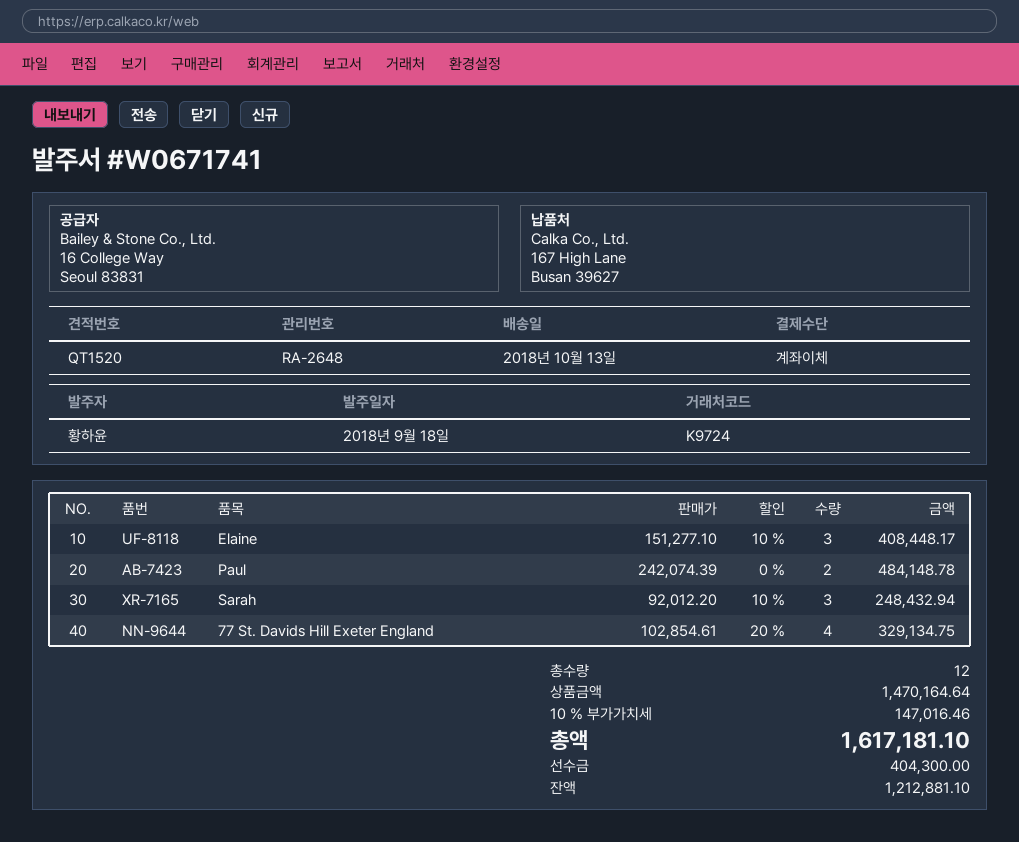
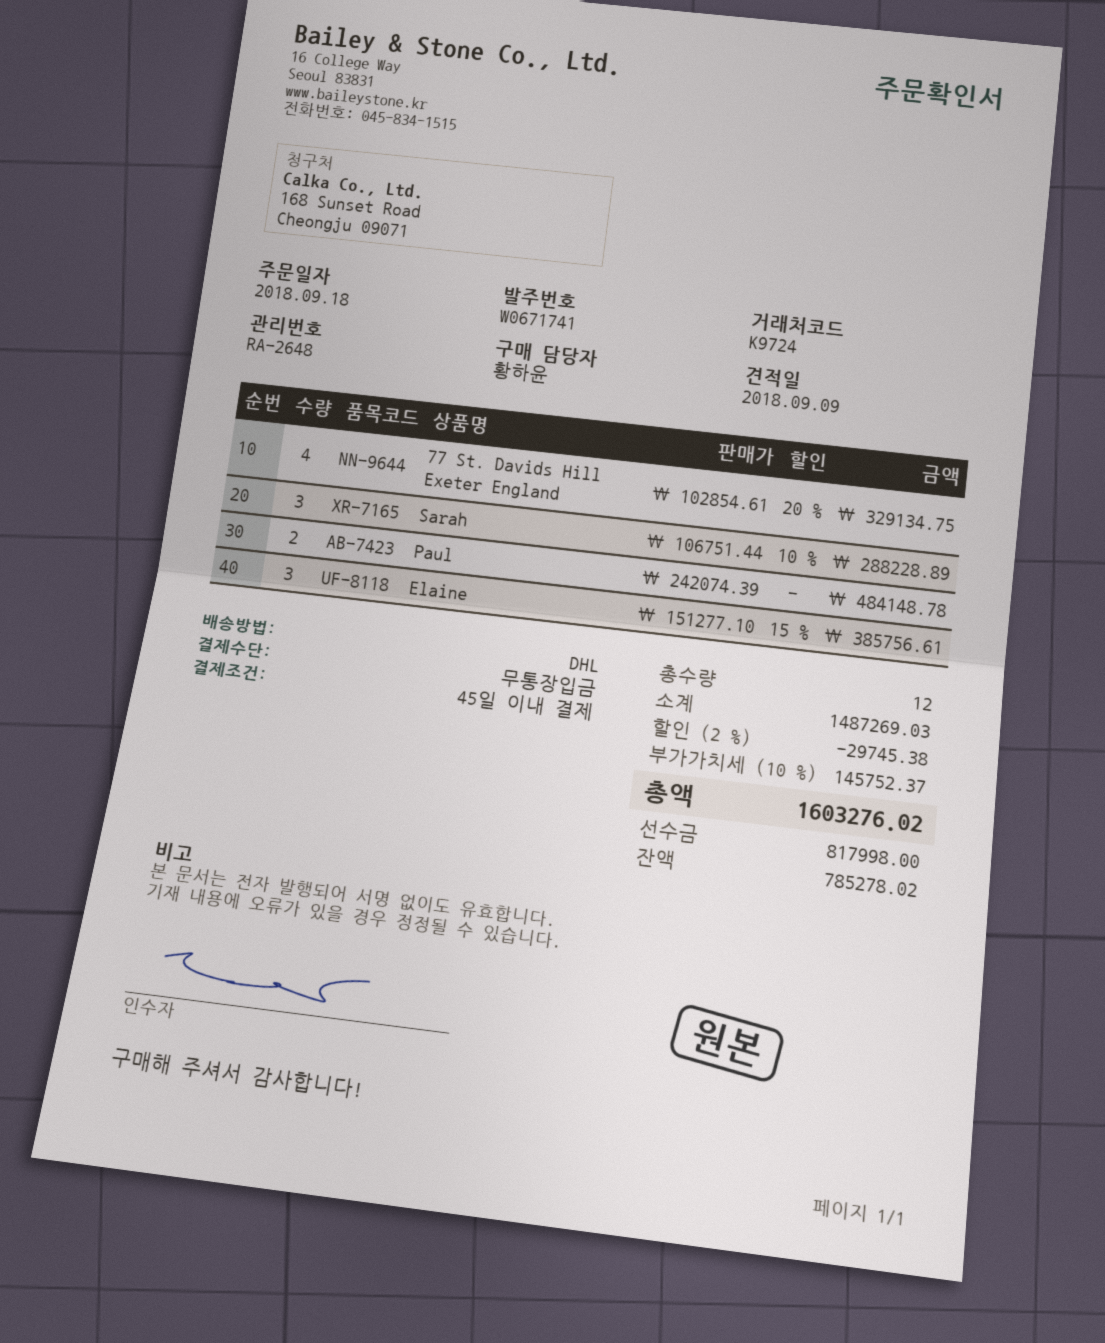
Elaine: 3 x 151277.10 - 10% = 408448.17 -> 3 x 151277.10 - 15% = 385756.61
Sarah: 3 x 92012.20 - 10% = 248432.94 -> 3 x 106751.44 - 10% = 288228.89
subtotal: 1470164.64 -> 1487269.03
discount: none -> 2% = 29745.38
tax: 10% = 147016.46 -> 10% = 145752.37
total: 1617181.10 -> 1603276.02
deposit: 404300.00 -> 817998.00
balance: 1212881.10 -> 785278.02

